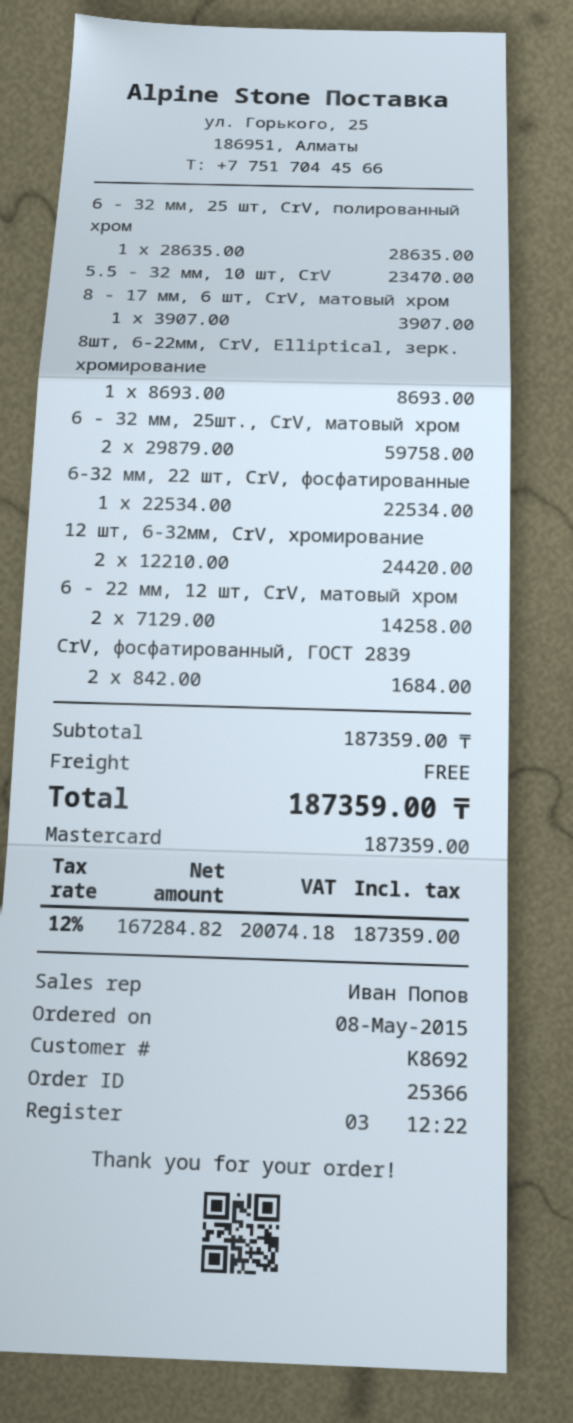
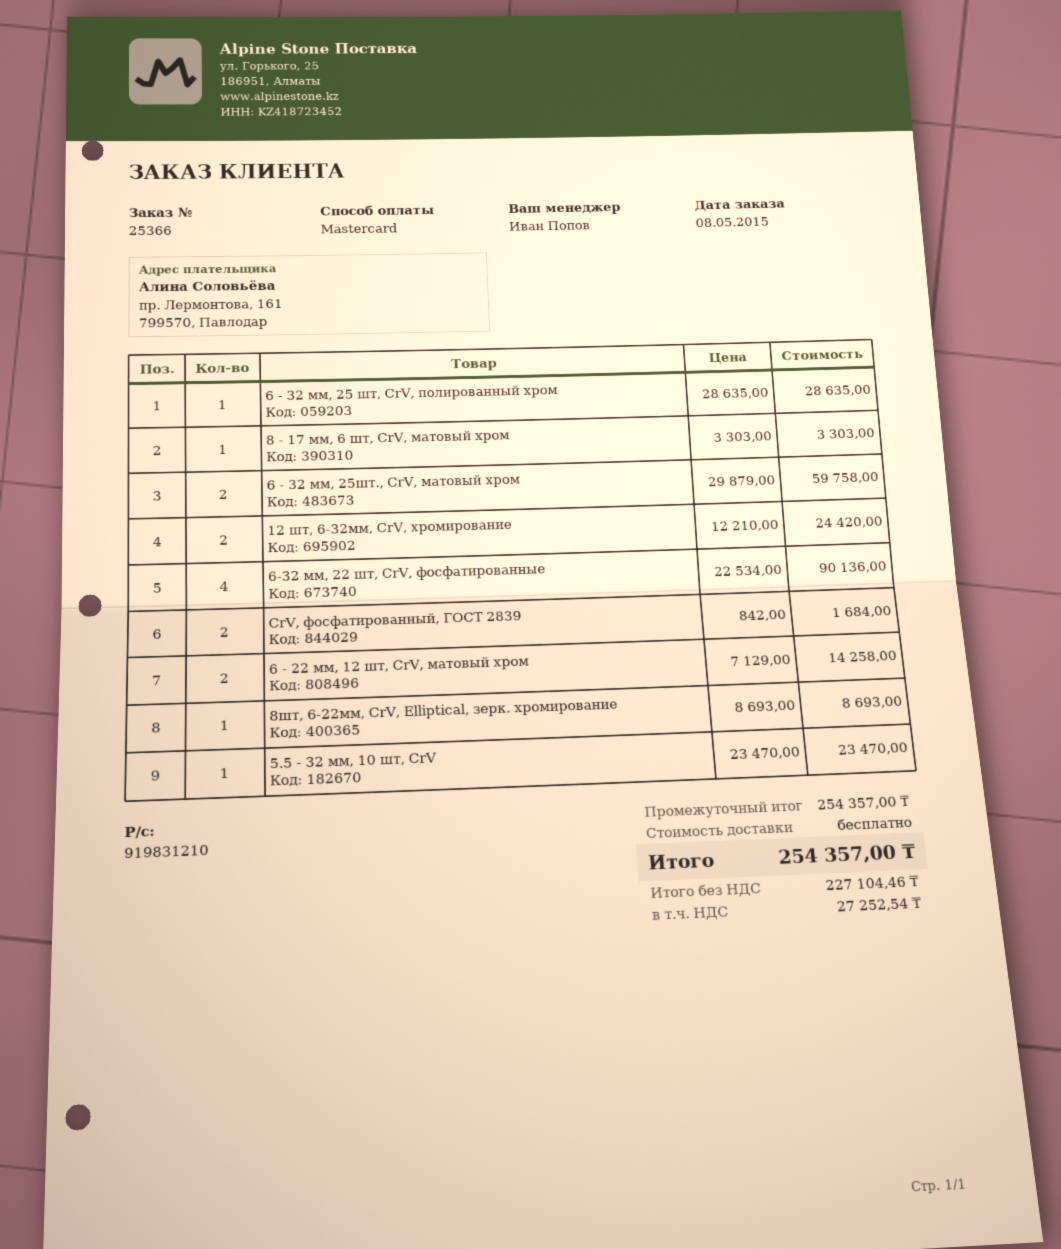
8 - 17 мм, 6 шт, CrV, матовый хром: 1 x 3907.00 = 3907.00 -> 1 x 3303.00 = 3303.00
6-32 мм, 22 шт, CrV, фосфатированные: 1 x 22534.00 = 22534.00 -> 4 x 22534.00 = 90136.00
subtotal: 187359.00 -> 254357.00
net: 167284.82 -> 227104.46
tax: 20074.18 -> 27252.54
total: 187359.00 -> 254357.00

